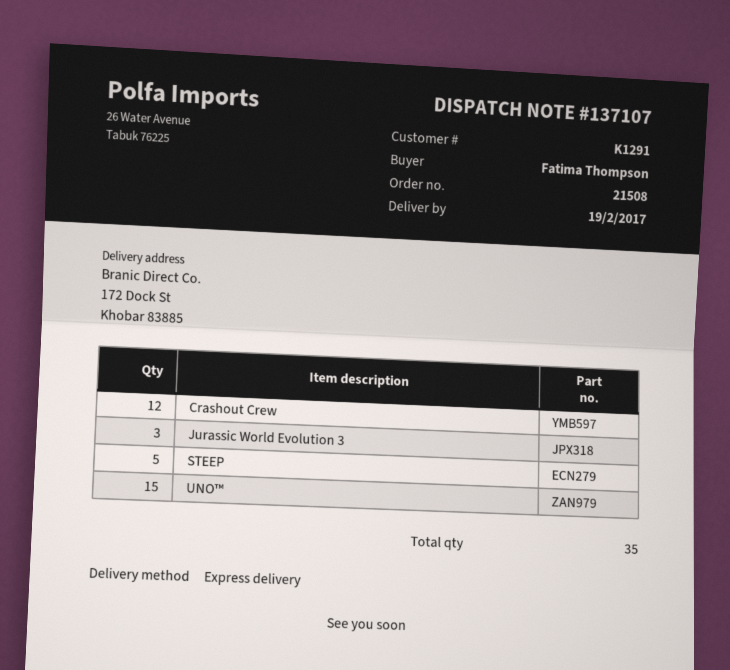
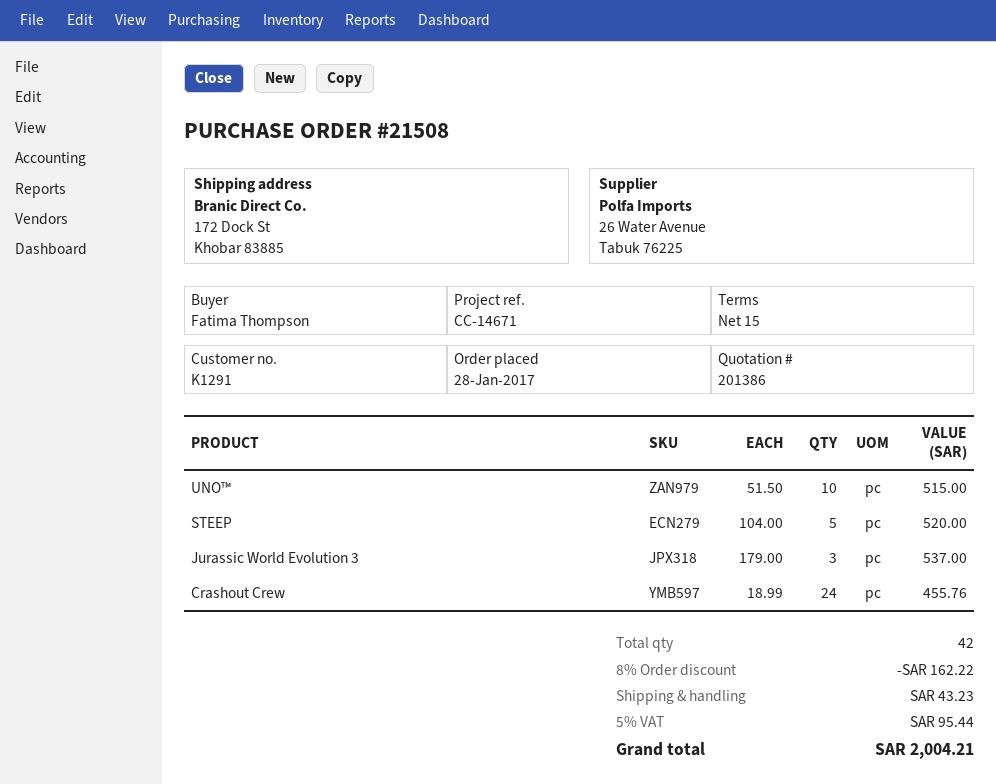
Crashout Crew: 12 -> 24
UNO™: 15 -> 10
total quantity: 35 -> 42

